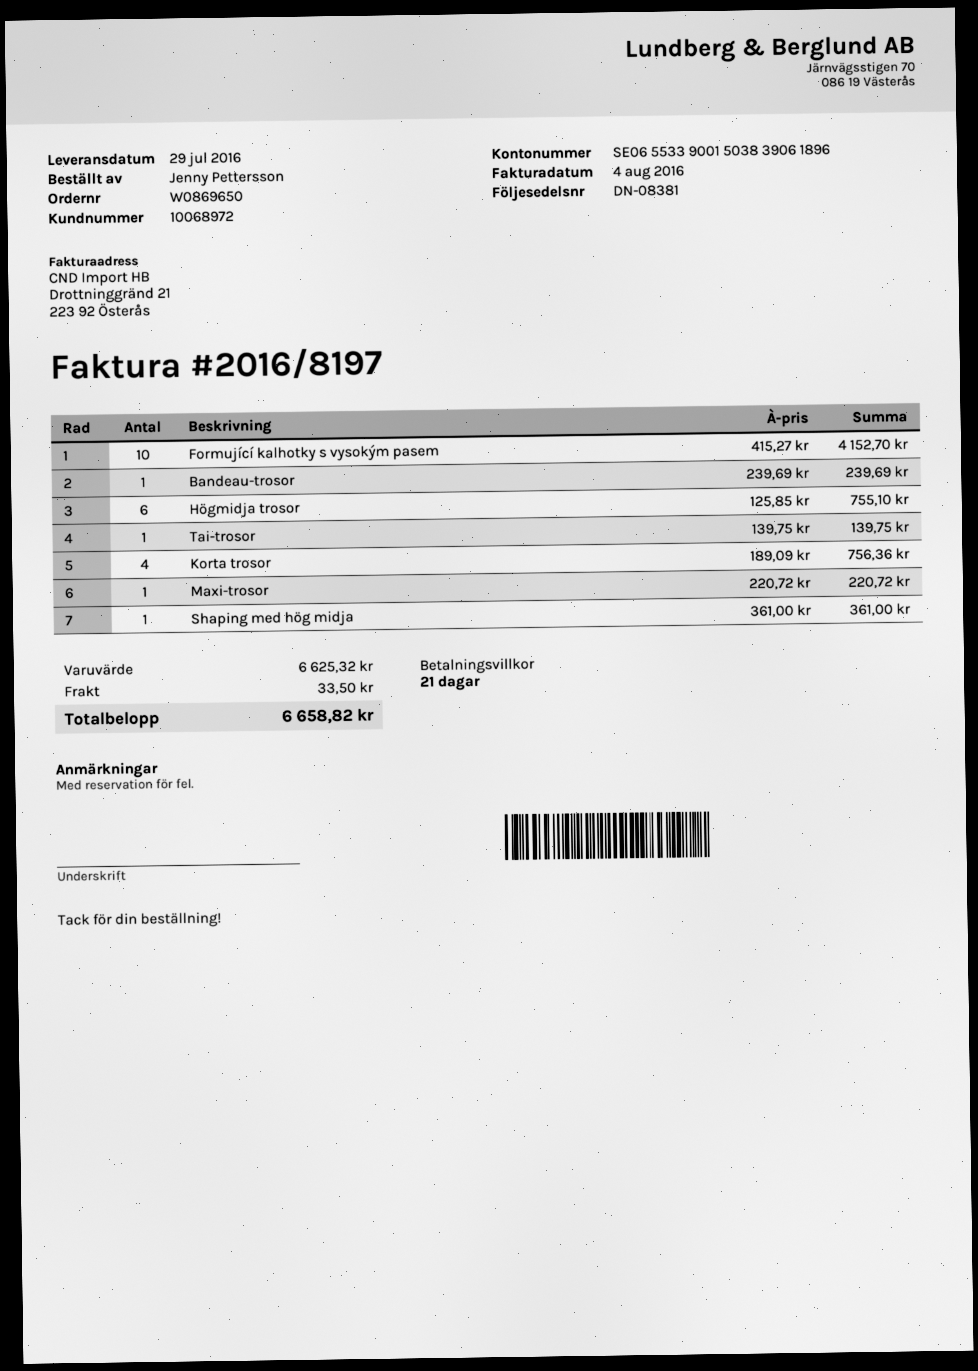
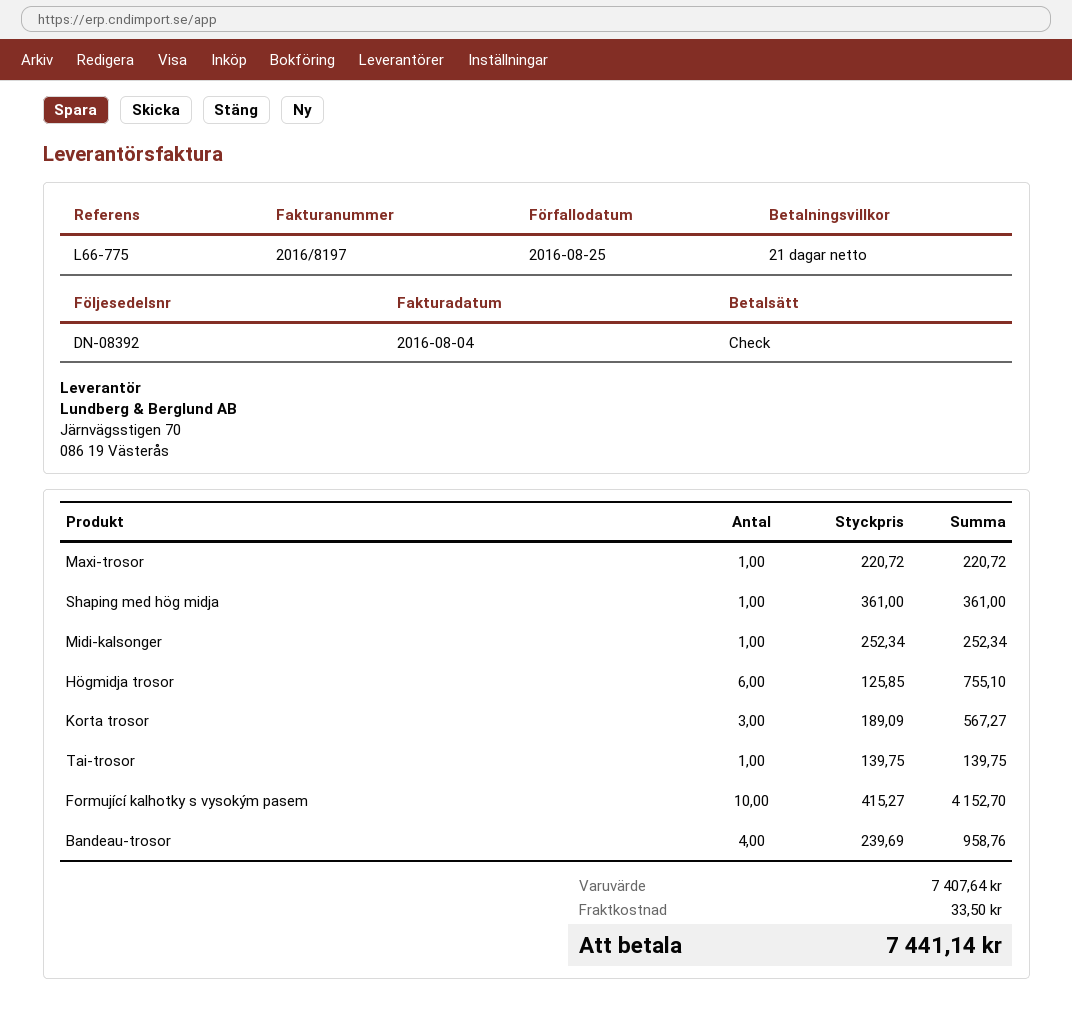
delivery note number: DN-08381 -> DN-08392
Bandeau-trosor: 1 x 239.69 = 239.69 -> 4 x 239.69 = 958.76
Korta trosor: 4 x 189.09 = 756.36 -> 3 x 189.09 = 567.27
Midi-kalsonger: none -> 1 x 252.34 = 252.34
subtotal: 6625.32 -> 7407.64
total: 6658.82 -> 7441.14

